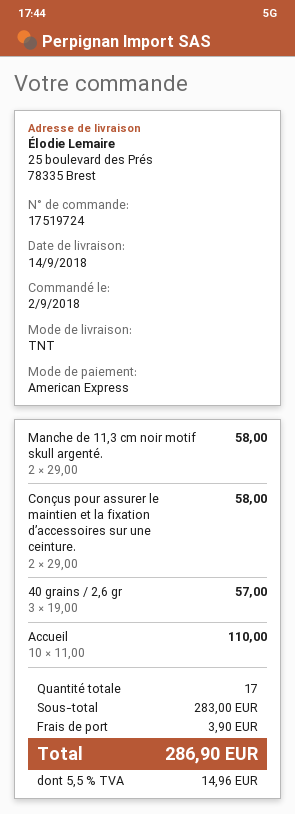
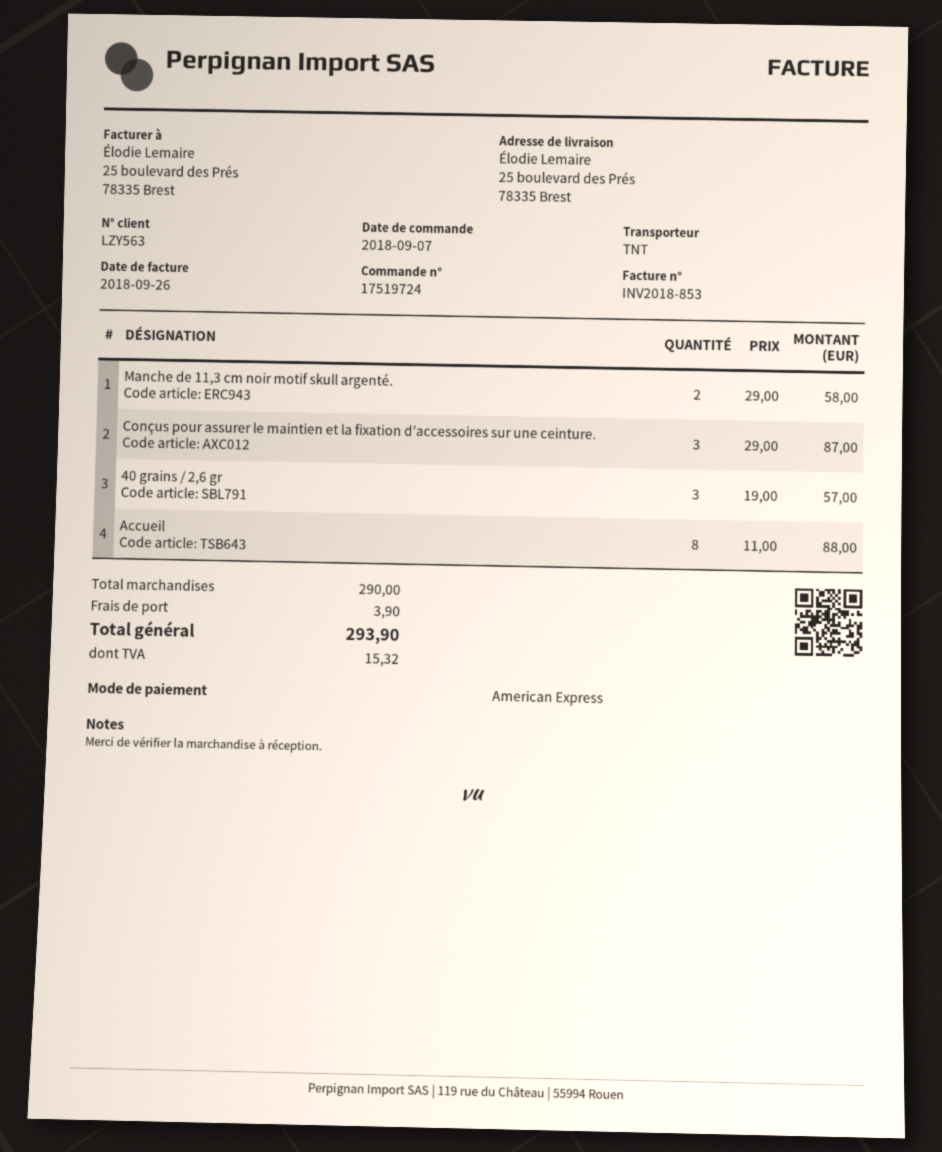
order date: 2018-09-02 -> 2018-09-07
Conçus pour assurer le maintien et la fixation d’accessoires sur une ceinture.: 2 x 29.00 = 58.00 -> 3 x 29.00 = 87.00
Accueil: 10 x 11.00 = 110.00 -> 8 x 11.00 = 88.00
subtotal: 283.00 -> 290.00
tax: 14.96 -> 15.32
total: 286.90 -> 293.90

